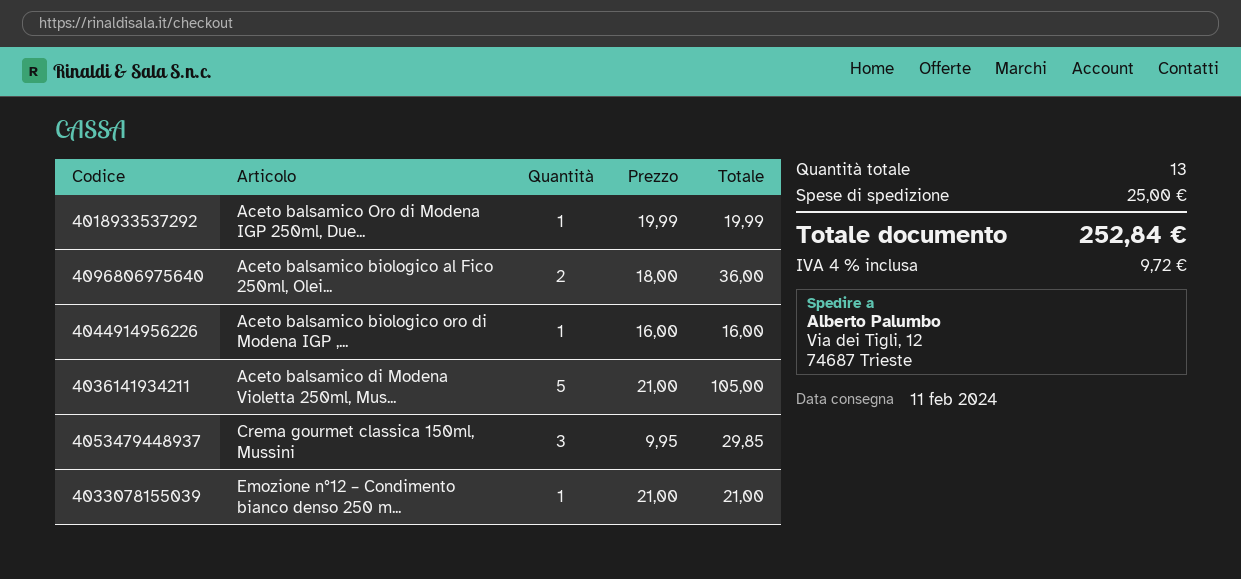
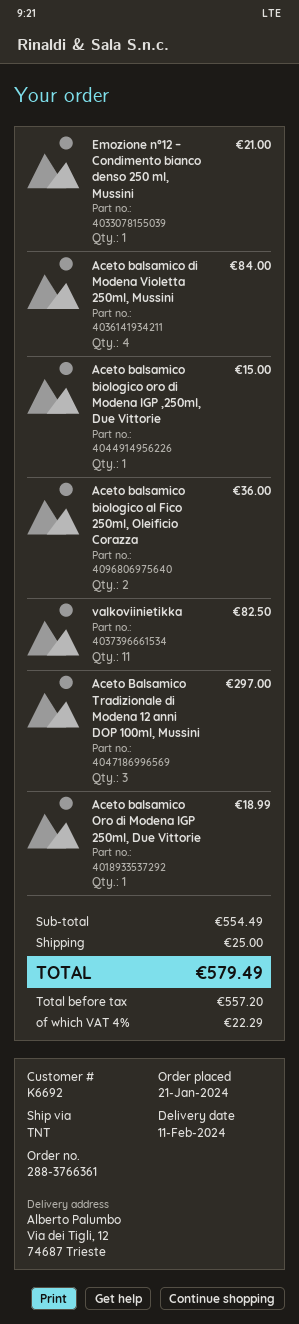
Aceto balsamico Oro di Modena IGP 250ml, Due...: 1 for 19.99 -> 1 for 18.99
Aceto balsamico biologico oro di Modena IGP ,...: 1 for 16.00 -> 1 for 15.00
Aceto balsamico di Modena Violetta 250ml, Mus...: 5 for 105.00 -> 4 for 84.00
Crema gourmet classica 150ml, Mussini: 3 for 29.85 -> none
valkoviinietikka: none -> 11 for 82.50
Aceto Balsamico Tradizionale di Modena 12 anni DOP 100ml, Mussini: none -> 3 for 297.00
tax: 4% = 9.72 -> 4% = 22.29
total: 252.84 -> 579.49

